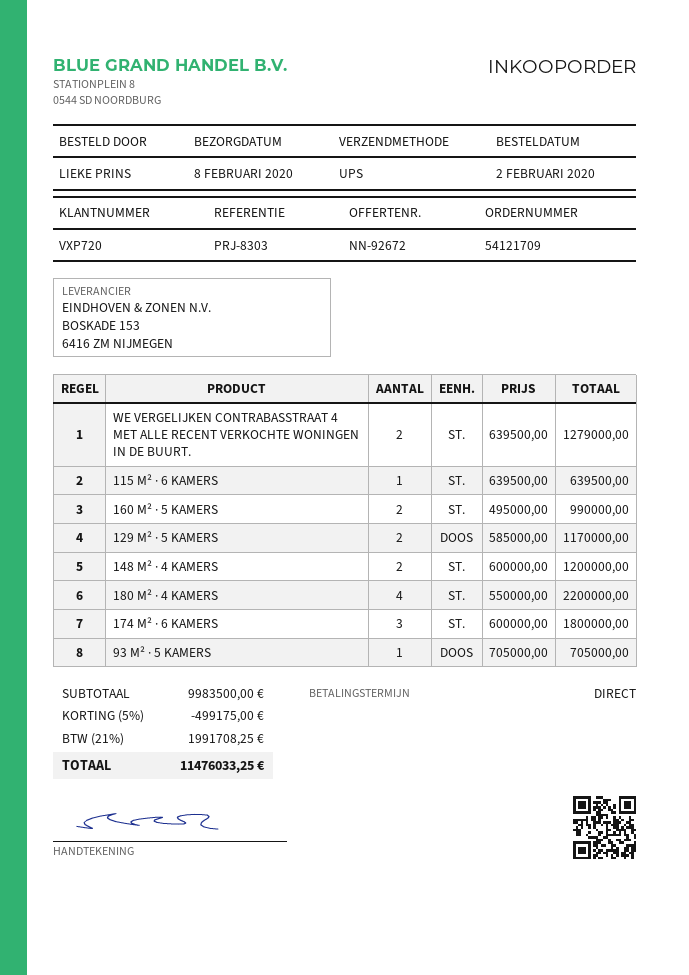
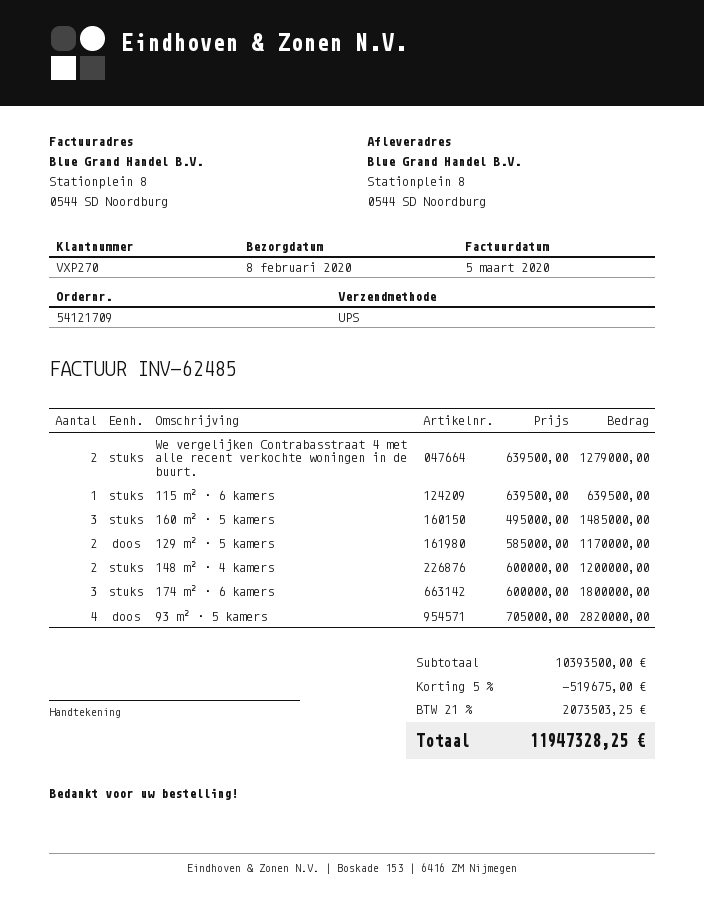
customer number: VXP720 -> VXP270
160 M² · 5 KAMERS: 2 x 495000.00 = 990000.00 -> 3 x 495000.00 = 1485000.00
180 M² · 4 KAMERS: 4 x 550000.00 = 2200000.00 -> none
93 M² · 5 KAMERS: 1 x 705000.00 = 705000.00 -> 4 x 705000.00 = 2820000.00
subtotal: 9983500.00 -> 10393500.00
discount: 5% = 499175.00 -> 5% = 519675.00
tax: 21% = 1991708.25 -> 21% = 2073503.25
total: 11476033.25 -> 11947328.25

